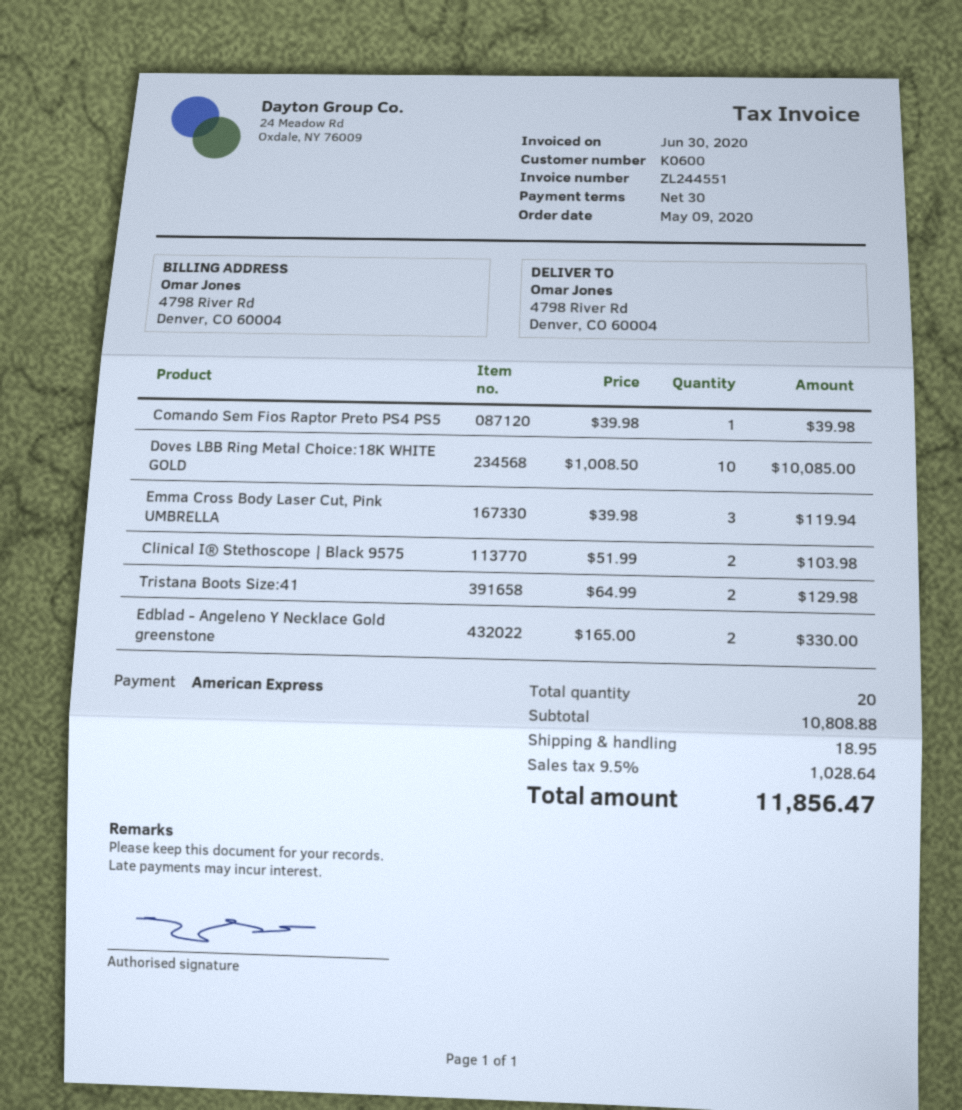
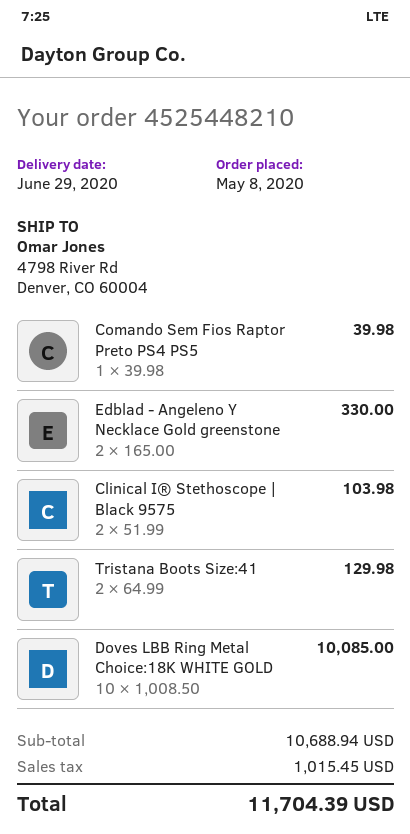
order date: 2020-05-09 -> 2020-05-08
Emma Cross Body Laser Cut, Pink UMBRELLA: 3 x 39.98 = 119.94 -> none
subtotal: 10808.88 -> 10688.94
shipping: 18.95 -> none
tax: 1028.64 -> 1015.45
total: 11856.47 -> 11704.39

